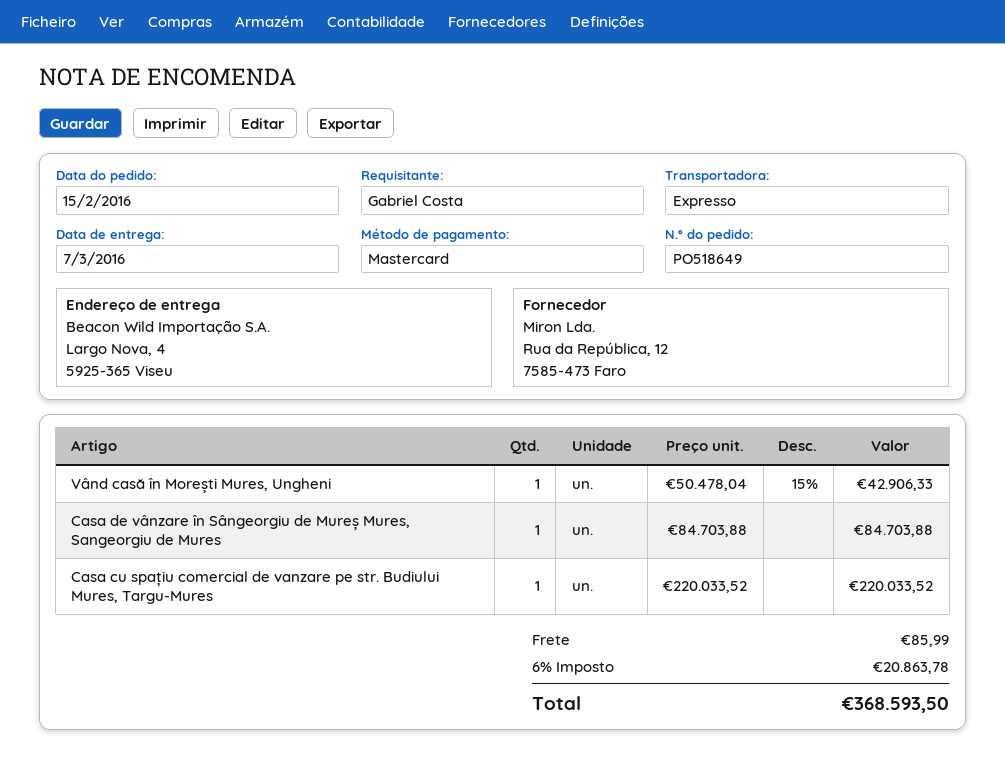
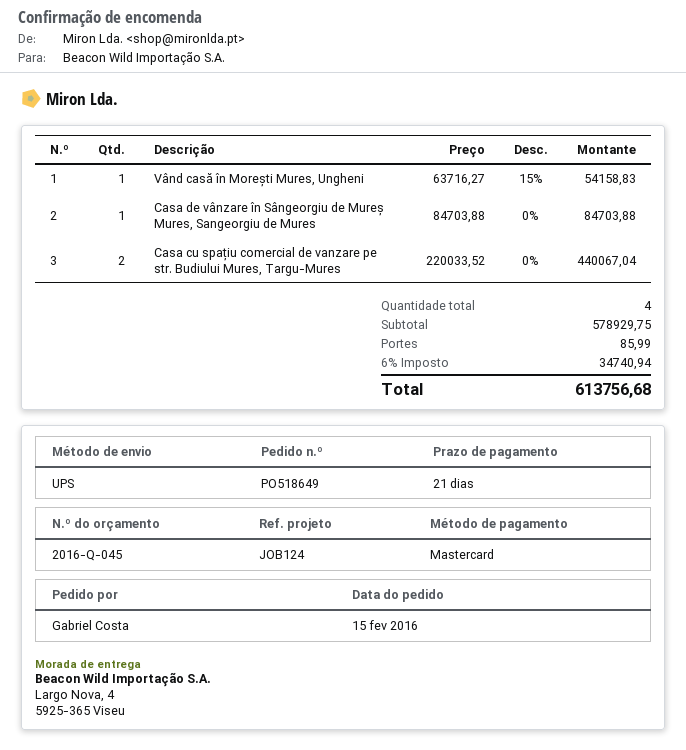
shipping method: express -> UPS
Vând casă în Morești Mures, Ungheni: 1 x 50478.04 - 15% = 42906.33 -> 1 x 63716.27 - 15% = 54158.83
Casa cu spațiu comercial de vanzare pe str. Budiului Mures, Targu-Mures: 1 x 220033.52 = 220033.52 -> 2 x 220033.52 = 440067.04
tax: 6% = 20863.78 -> 6% = 34740.94
total: 368593.50 -> 613756.68

